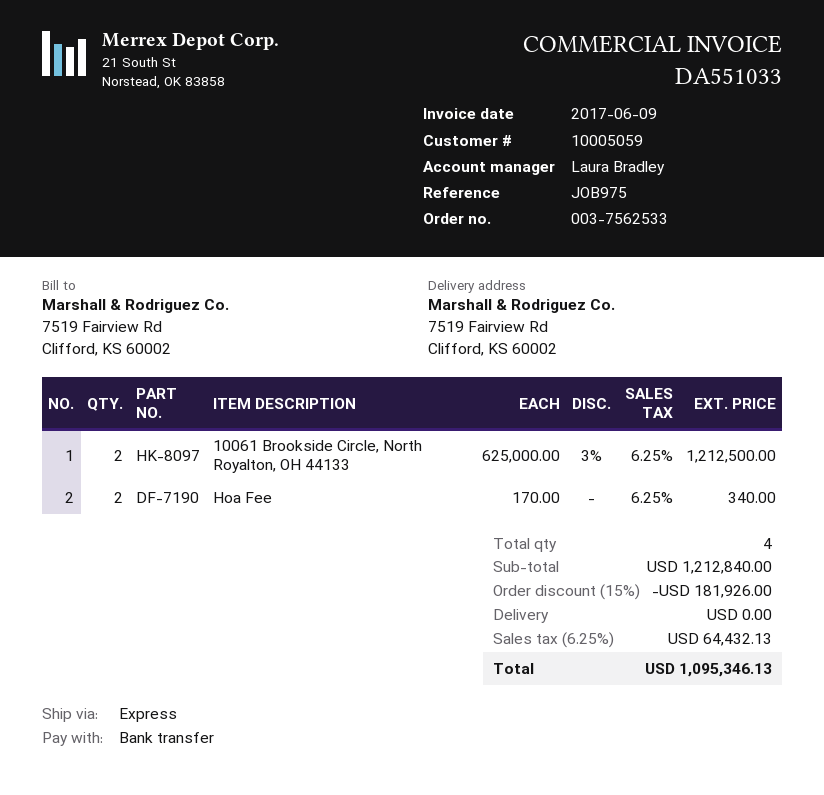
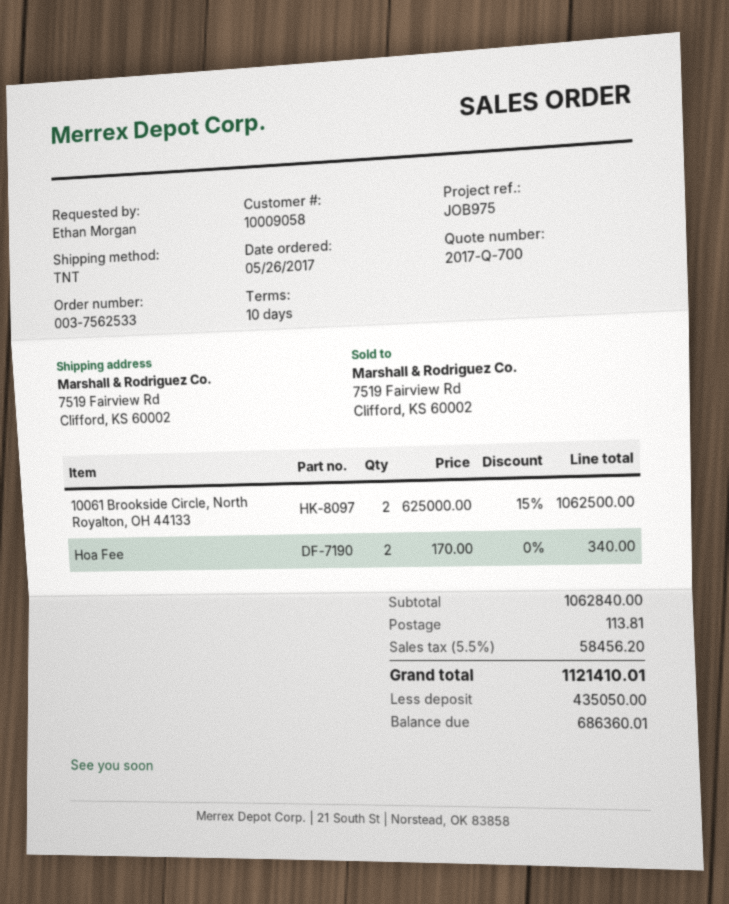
customer number: 10005059 -> 10009058
shipping method: express -> TNT
10061 Brookside Circle, North Royalton, OH 44133: 2 x 625000.00 - 3% = 1212500.00 -> 2 x 625000.00 - 15% = 1062500.00
subtotal: 1212840.00 -> 1062840.00
discount: 15% = 181926.00 -> none
shipping: 0.00 -> 113.81
tax: 6.25% = 64432.13 -> 5.5% = 58456.20
total: 1095346.13 -> 1121410.01

